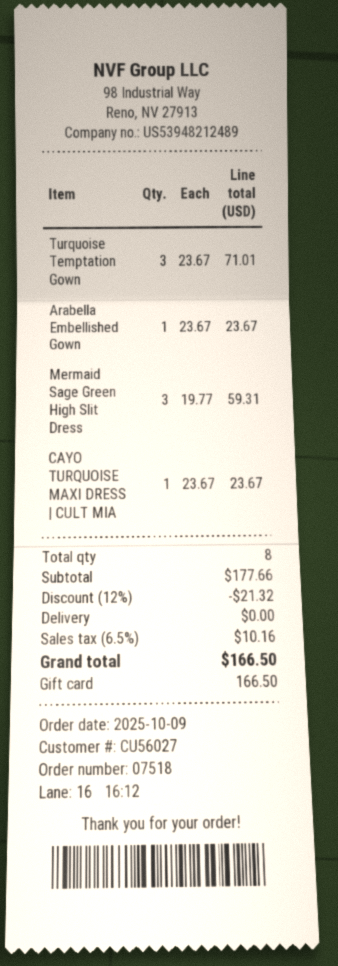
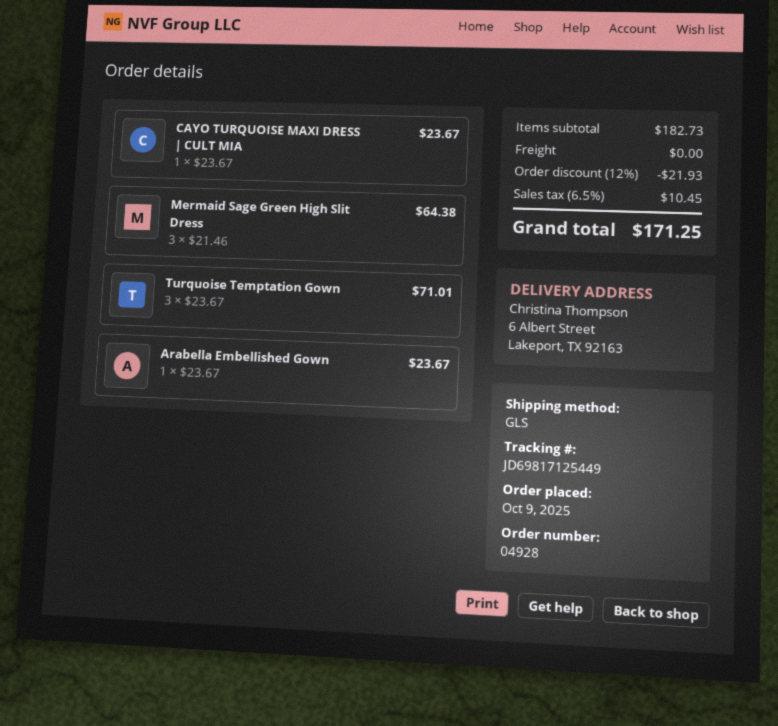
order number: 07518 -> 04928
Mermaid Sage Green High Slit Dress: 3 x 19.77 = 59.31 -> 3 x 21.46 = 64.38
subtotal: 177.66 -> 182.73
discount: 12% = 21.32 -> 12% = 21.93
tax: 6.5% = 10.16 -> 6.5% = 10.45
total: 166.50 -> 171.25

